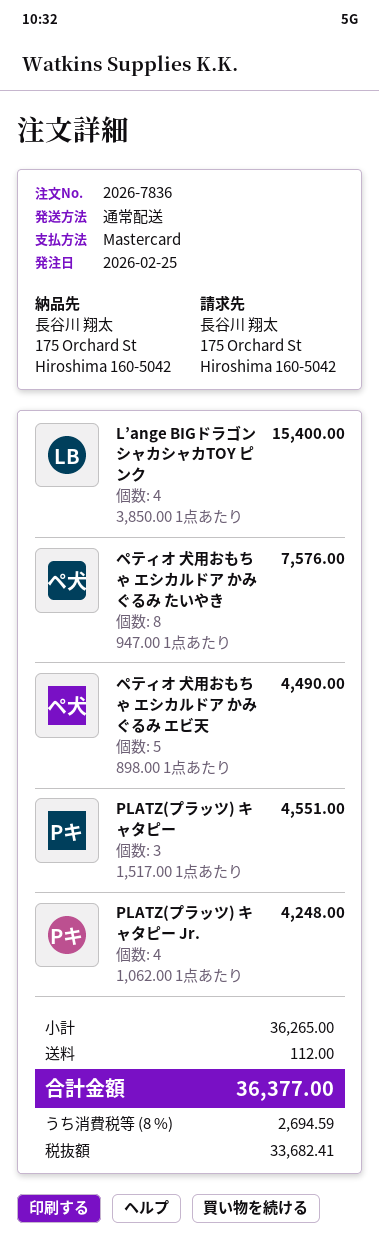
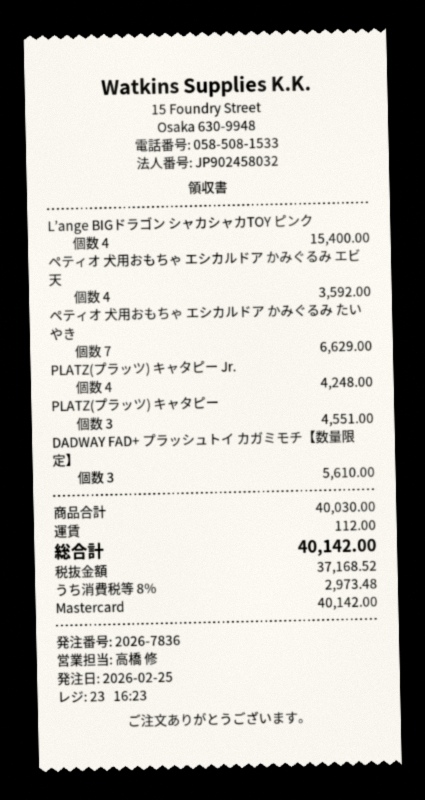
ペティオ 犬用おもちゃ エシカルドア かみぐるみ たいやき: 8 for 7576.00 -> 7 for 6629.00
ペティオ 犬用おもちゃ エシカルドア かみぐるみ エビ天: 5 for 4490.00 -> 4 for 3592.00
DADWAY FAD+ プラッシュトイ カガミモチ【数量限定】: none -> 3 for 5610.00
subtotal: 36265.00 -> 40030.00
net: 33682.41 -> 37168.52
tax: 8% = 2694.59 -> 8% = 2973.48
total: 36377.00 -> 40142.00

